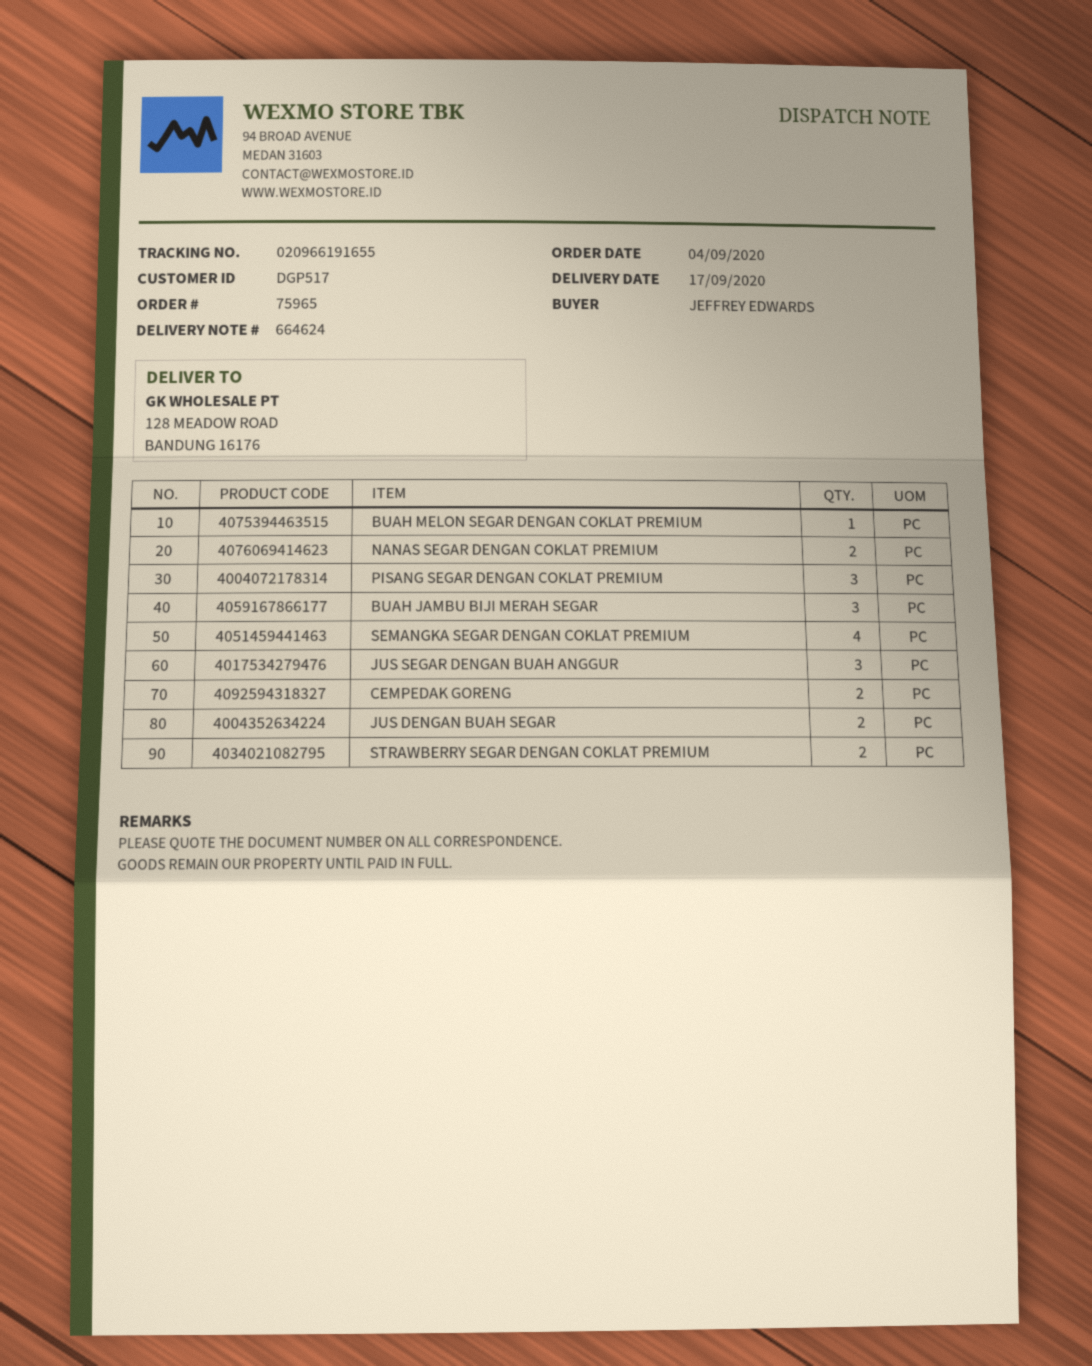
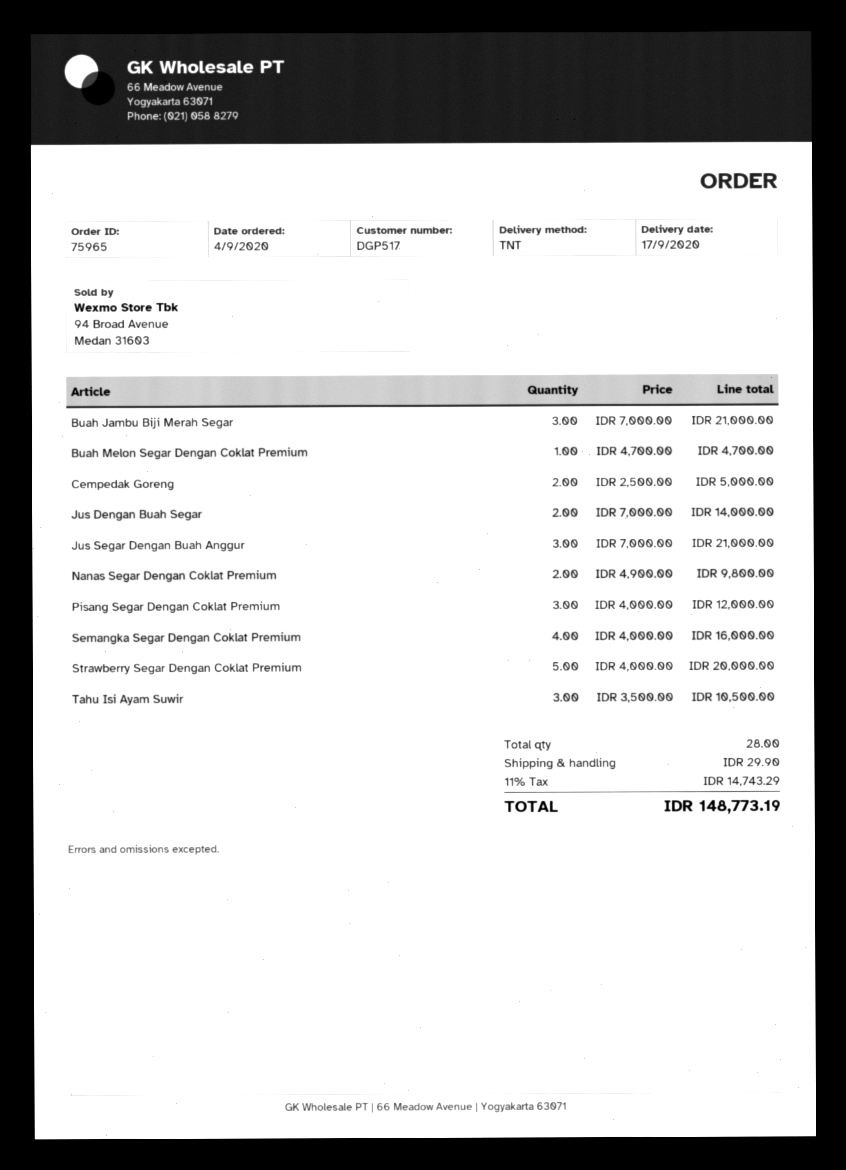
STRAWBERRY SEGAR DENGAN COKLAT PREMIUM: 2 -> 5
Tahu Isi Ayam Suwir: none -> 3

